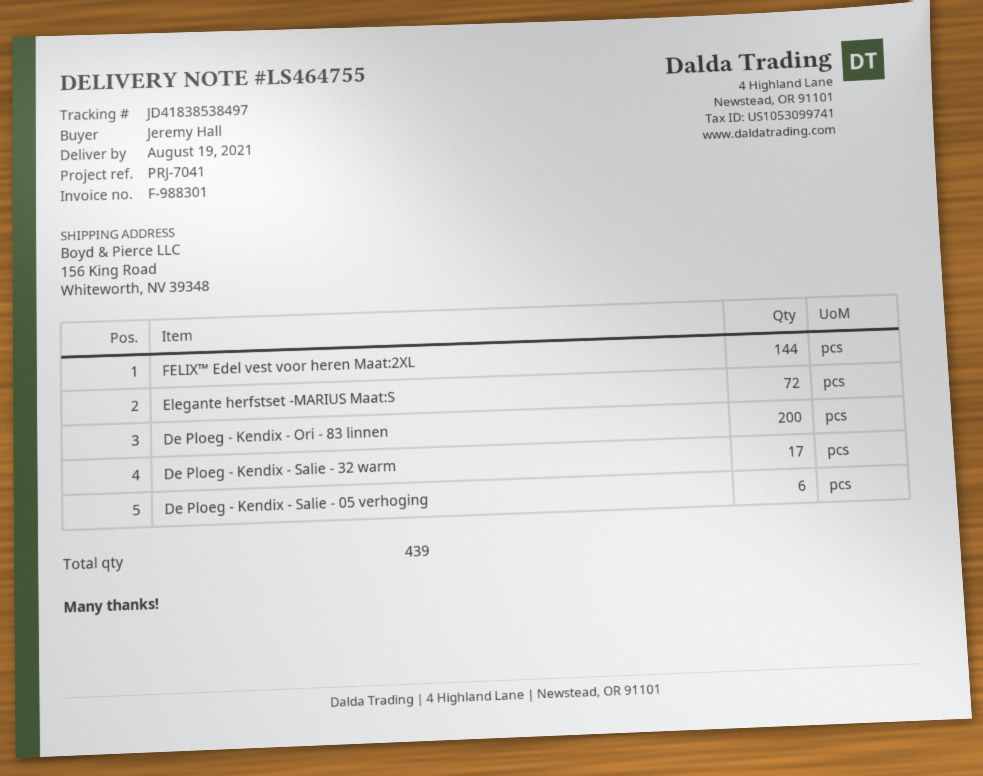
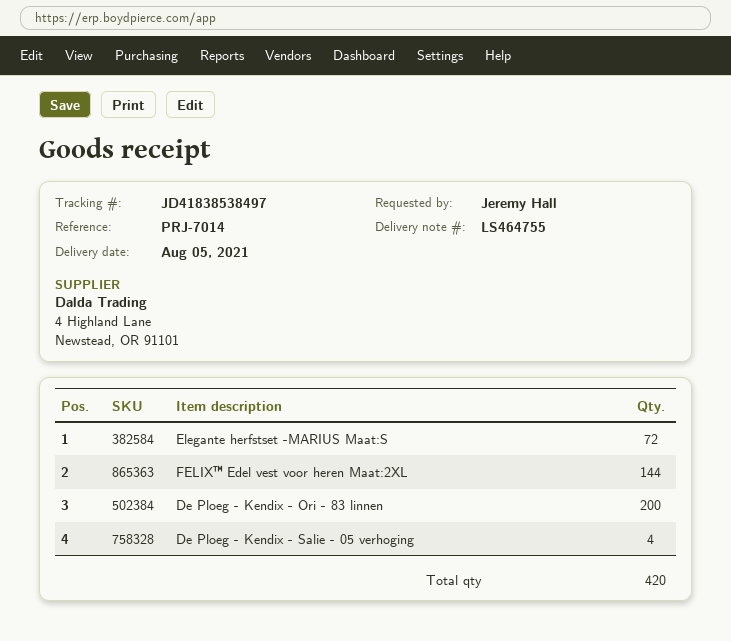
delivery date: 2021-08-19 -> 2021-08-05
reference: PRJ-7041 -> PRJ-7014
De Ploeg - Kendix - Salie - 32 warm: 17 -> none
De Ploeg - Kendix - Salie - 05 verhoging: 6 -> 4
total quantity: 439 -> 420

